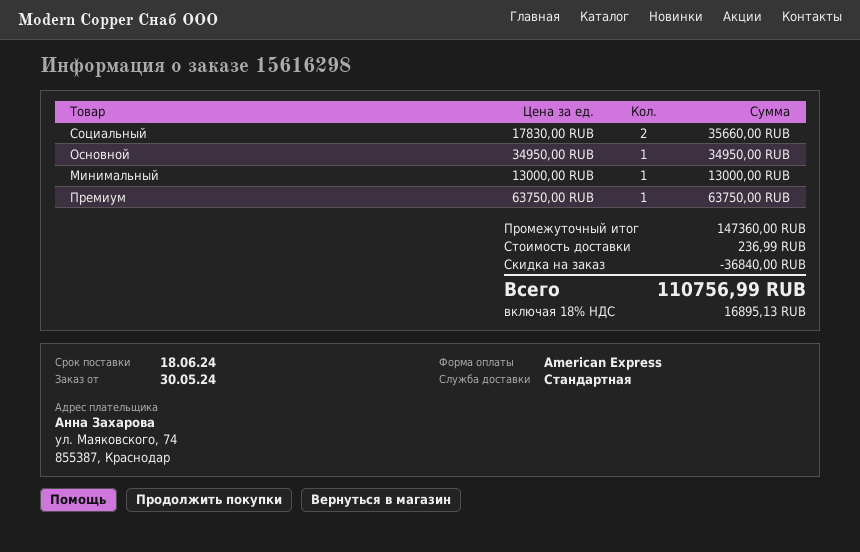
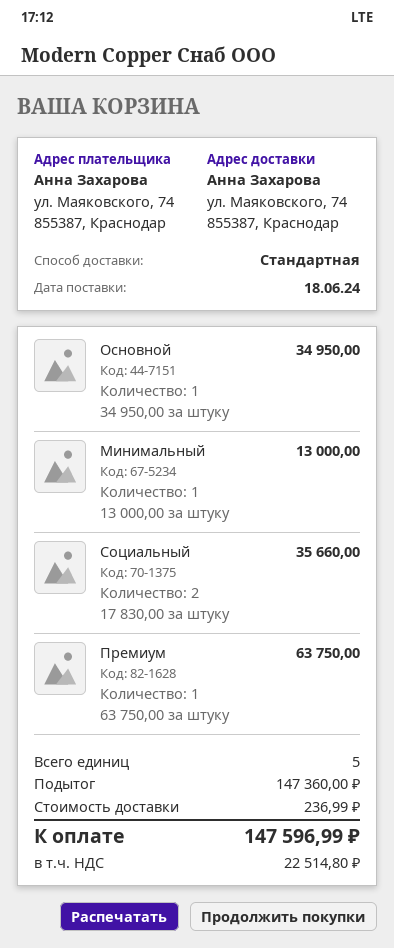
discount: 36840.00 -> none
tax: 16895.13 -> 22514.80
total: 110756.99 -> 147596.99

